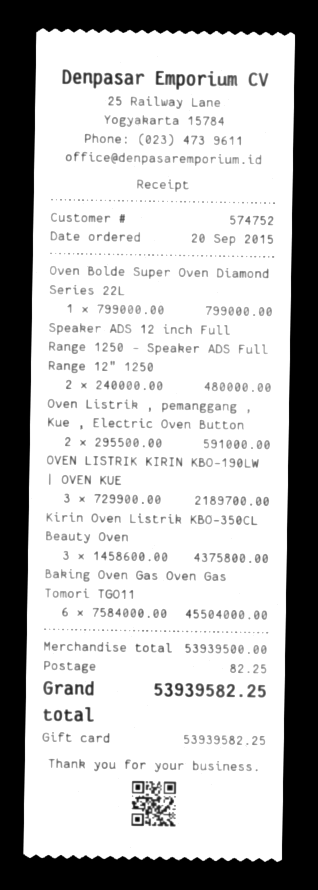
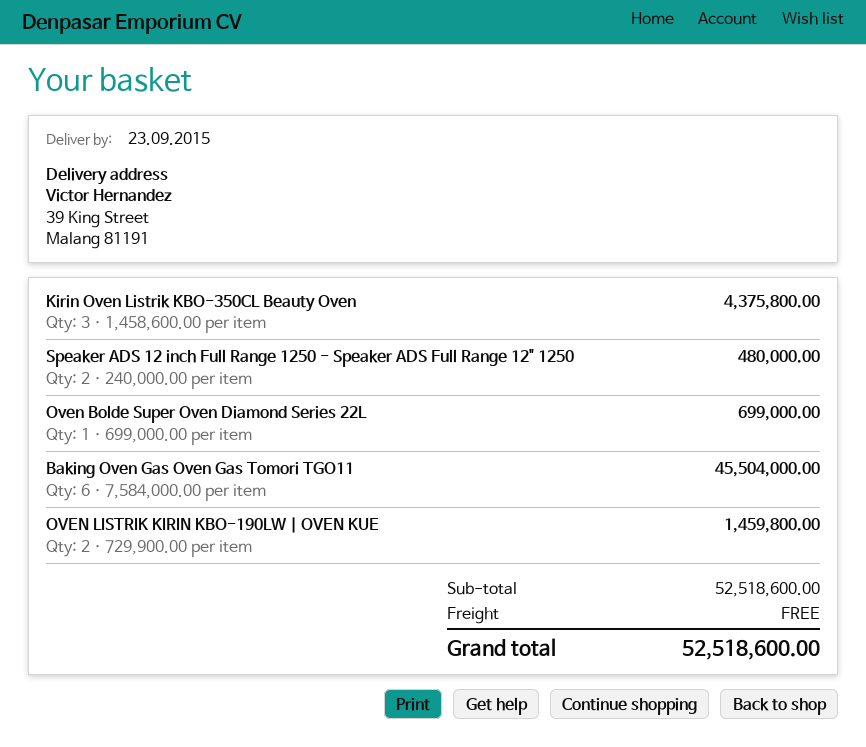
Oven Bolde Super Oven Diamond Series 22L: 1 x 799000.00 = 799000.00 -> 1 x 699000.00 = 699000.00
Oven Listrik , pemanggang , Kue , Electric Oven Button: 2 x 295500.00 = 591000.00 -> none
OVEN LISTRIK KIRIN KBO-190LW | OVEN KUE: 3 x 729900.00 = 2189700.00 -> 2 x 729900.00 = 1459800.00
subtotal: 53939500.00 -> 52518600.00
shipping: 82.25 -> 0.00
total: 53939582.25 -> 52518600.00

